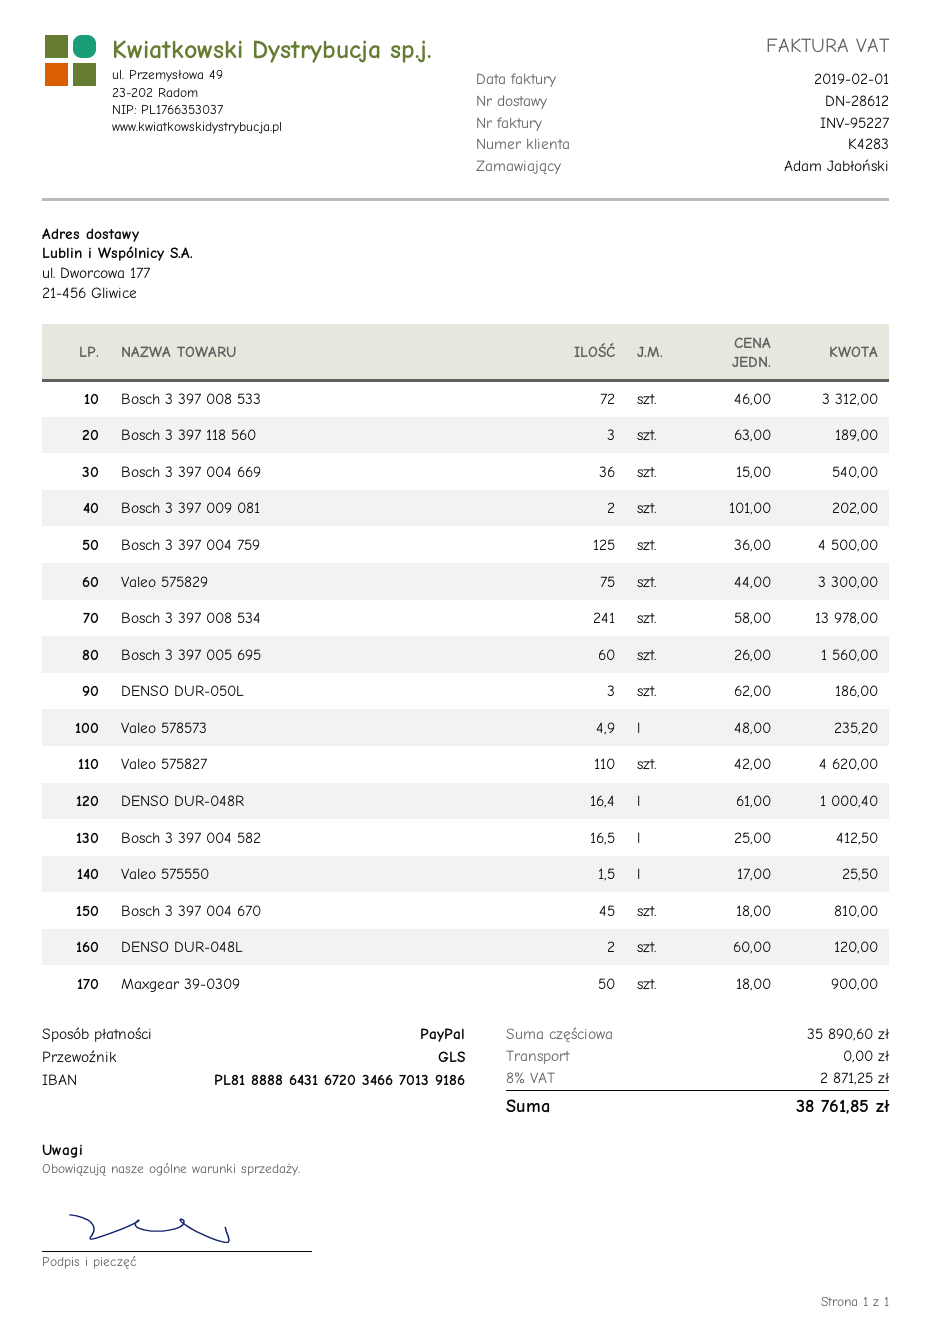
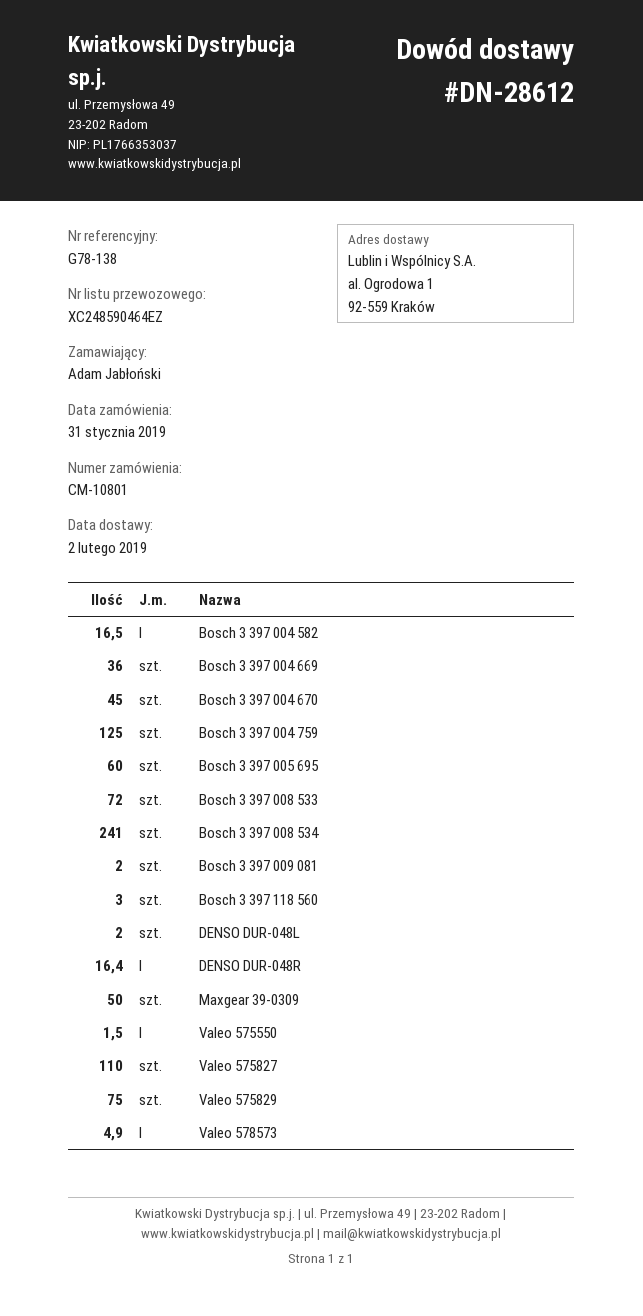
ship to: ul. Dworcowa 177, 21-456 Gliwice -> al. Ogrodowa 1, 92-559 Kraków
DENSO DUR-050L: 3 -> none

